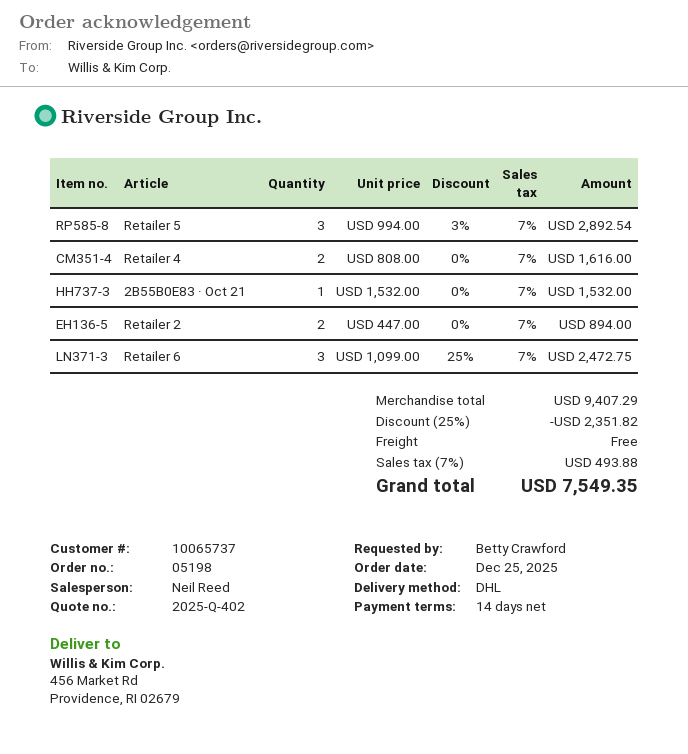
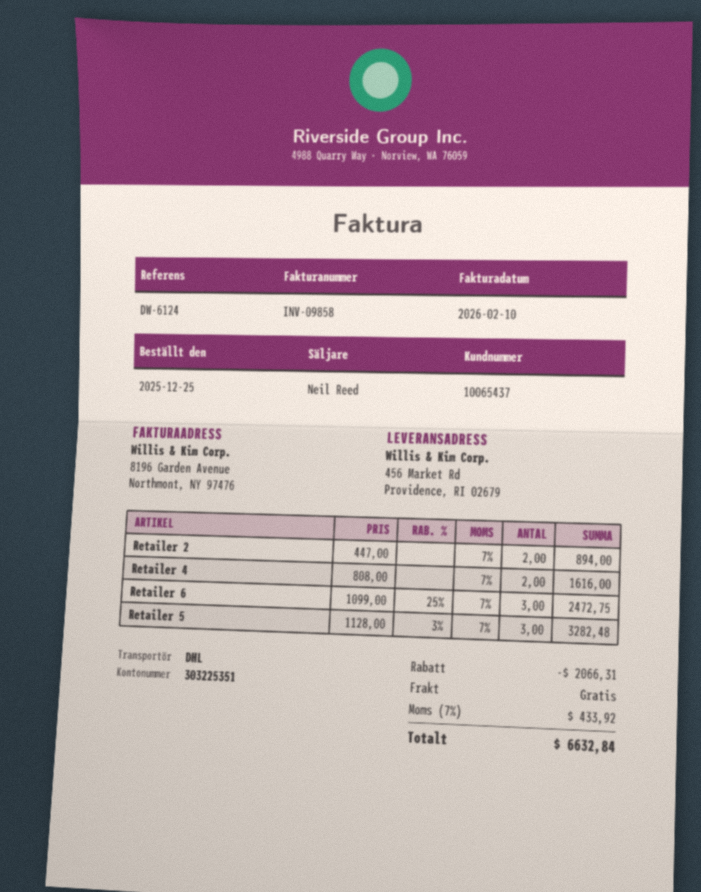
customer number: 10065737 -> 10065437
Retailer 5: 3 x 994.00 - 3% = 2892.54 -> 3 x 1128.00 - 3% = 3282.48
2B55B0E83 · Oct 21: 1 x 1532.00 = 1532.00 -> none
discount: 2351.82 -> 2066.31
tax: 7% = 493.88 -> 7% = 433.92
total: 7549.35 -> 6632.84

